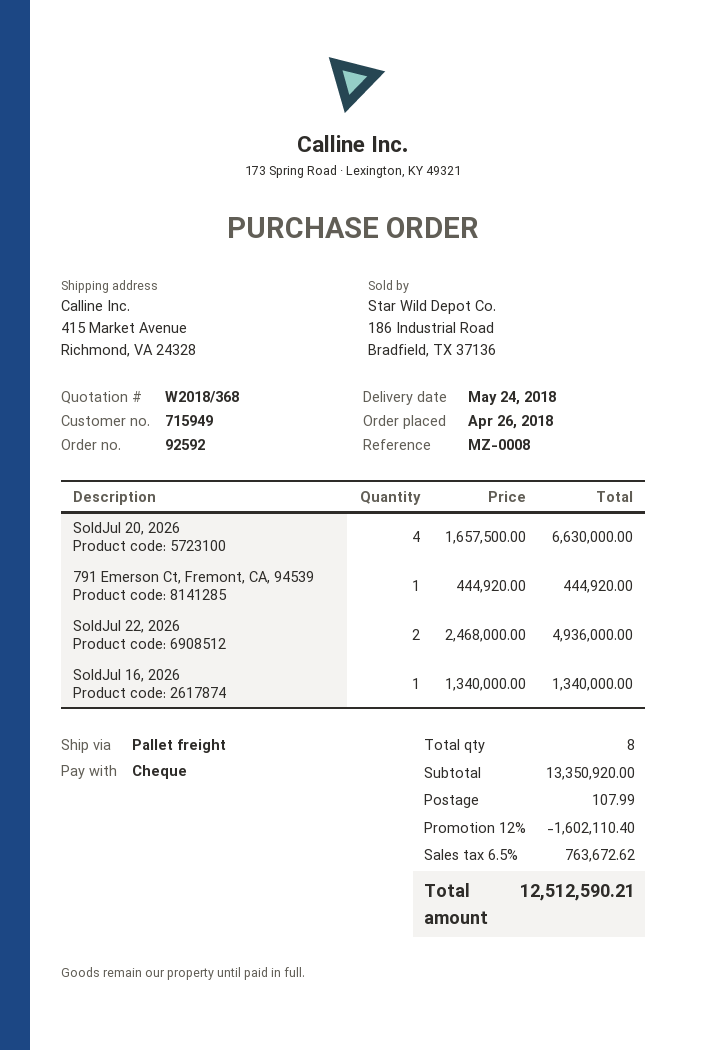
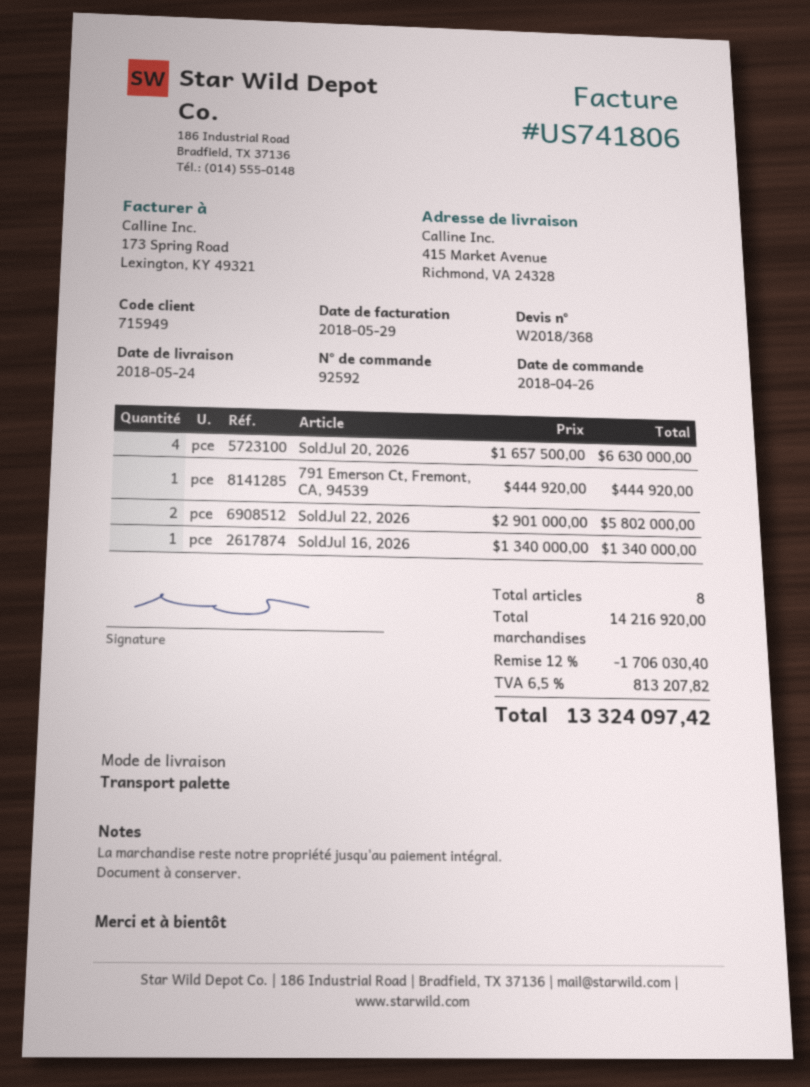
SoldJul 22, 2026: 2 x 2468000.00 = 4936000.00 -> 2 x 2901000.00 = 5802000.00
subtotal: 13350920.00 -> 14216920.00
discount: 12% = 1602110.40 -> 12% = 1706030.40
shipping: 107.99 -> none
tax: 6.5% = 763672.62 -> 6.5% = 813207.82
total: 12512590.21 -> 13324097.42

